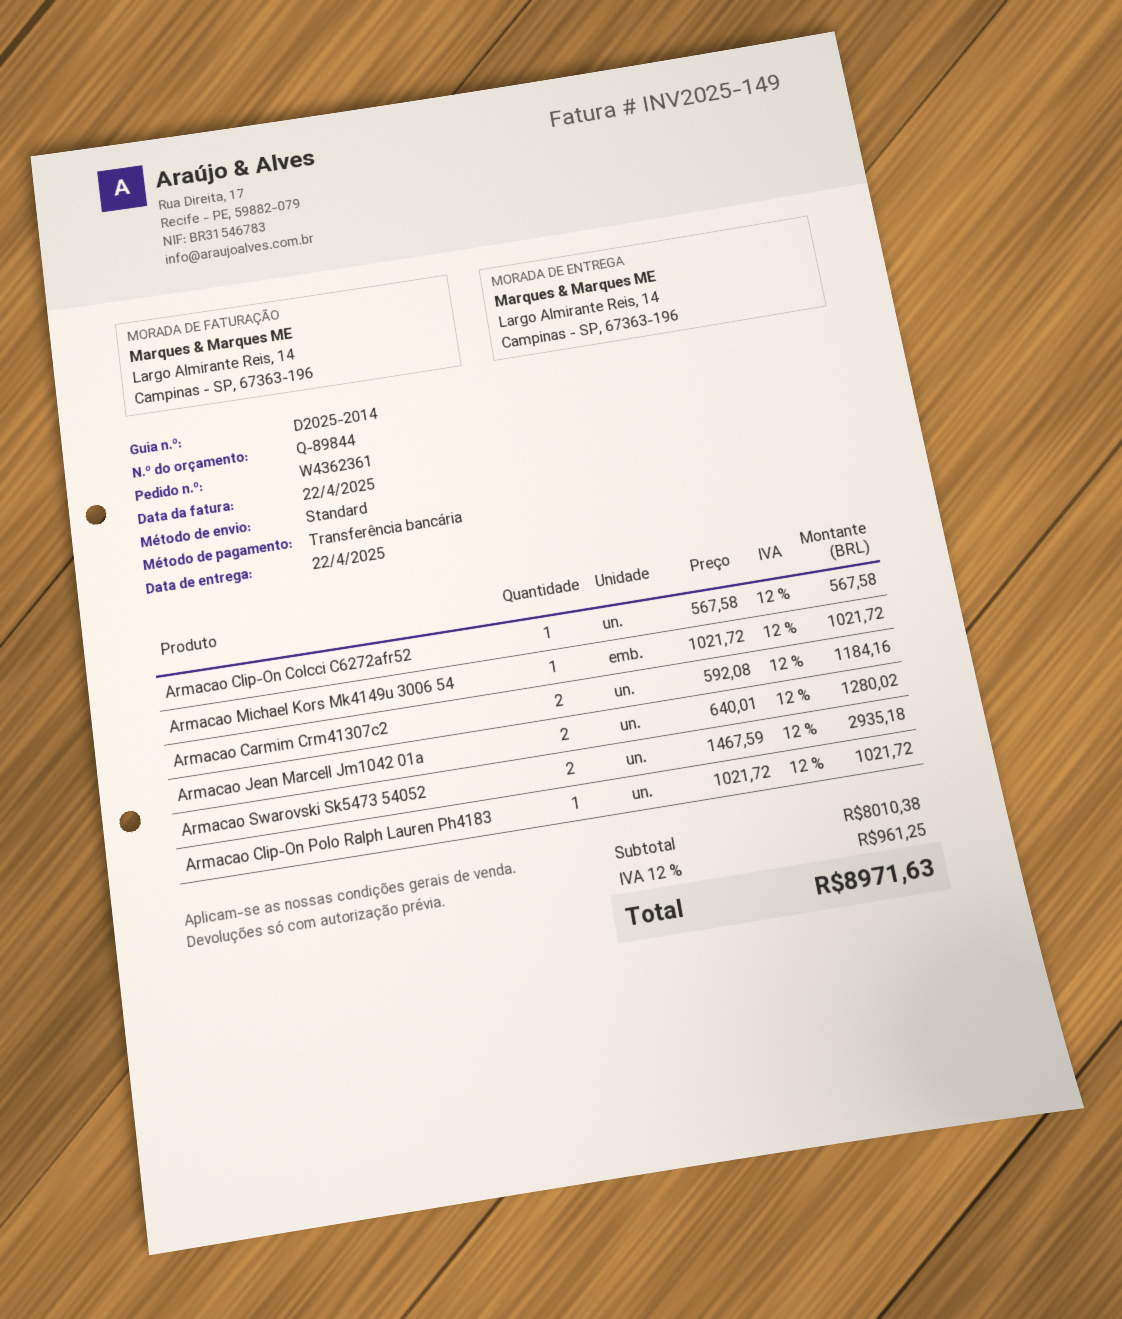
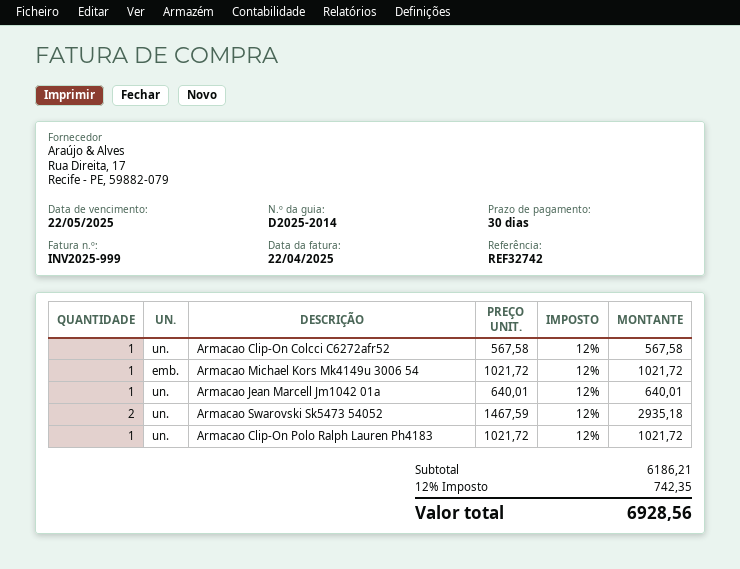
invoice number: INV2025-149 -> INV2025-999
Armacao Carmim Crm41307c2: 2 x 592.08 = 1184.16 -> none
Armacao Jean Marcell Jm1042 01a: 2 x 640.01 = 1280.02 -> 1 x 640.01 = 640.01
subtotal: 8010.38 -> 6186.21
tax: 12% = 961.25 -> 12% = 742.35
total: 8971.63 -> 6928.56

